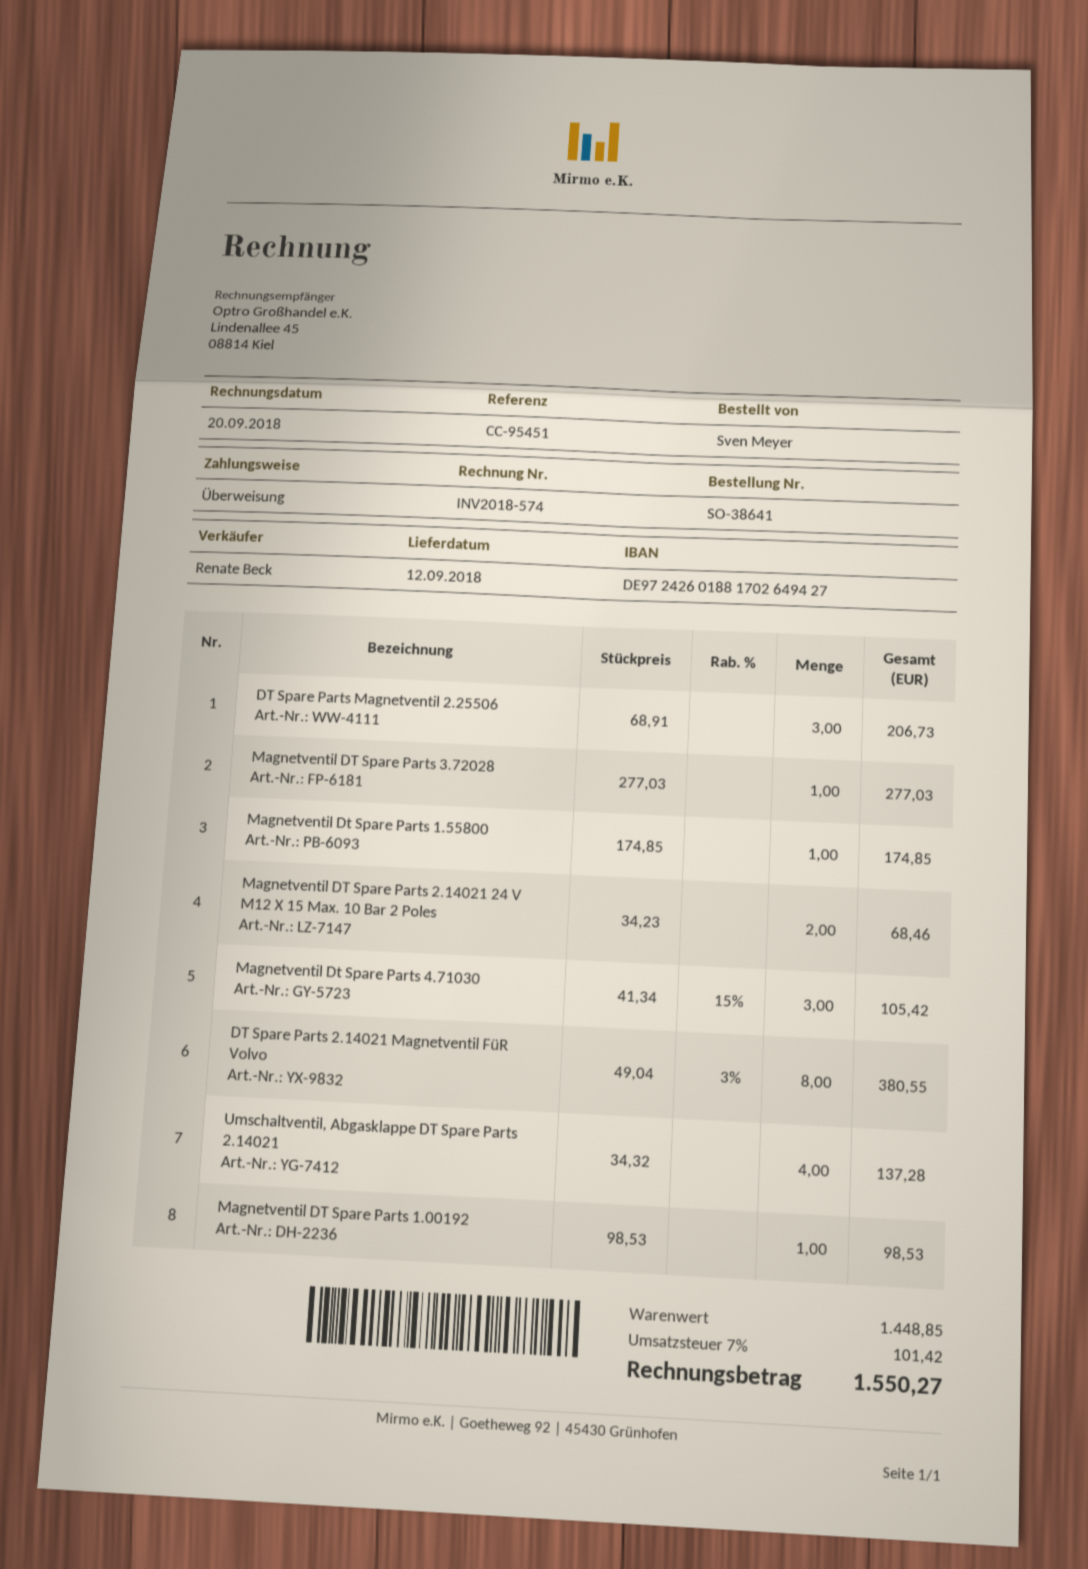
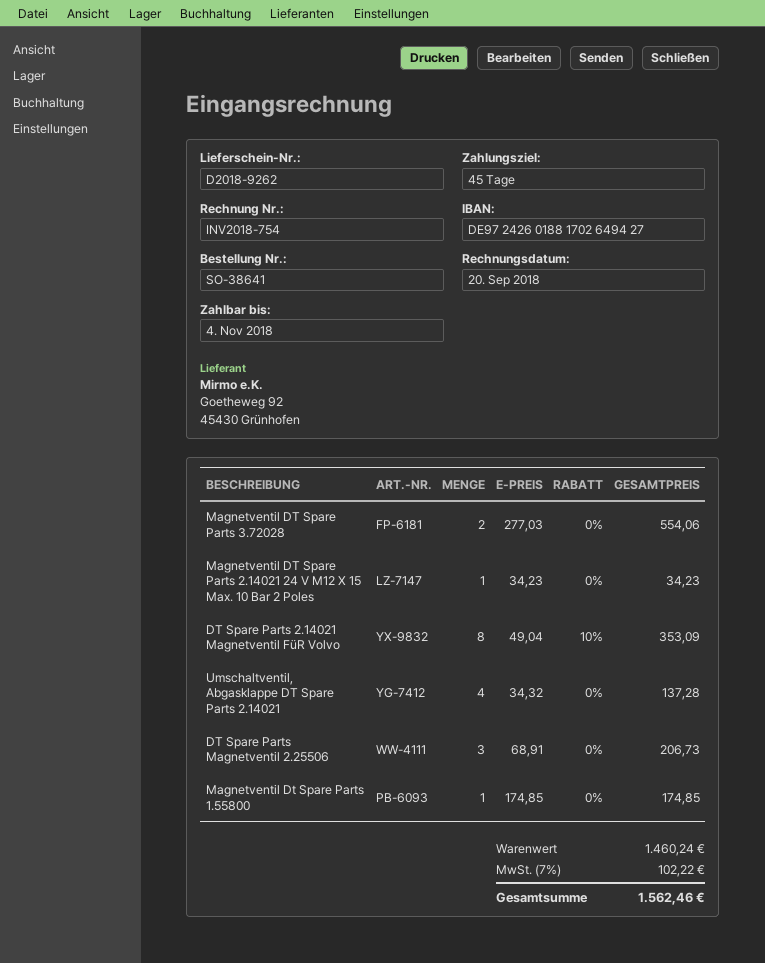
invoice number: INV2018-574 -> INV2018-754
Magnetventil DT Spare Parts 3.72028: 1 x 277.03 = 277.03 -> 2 x 277.03 = 554.06
Magnetventil DT Spare Parts 2.14021 24 V M12 X 15 Max. 10 Bar 2 Poles: 2 x 34.23 = 68.46 -> 1 x 34.23 = 34.23
Magnetventil Dt Spare Parts 4.71030: 3 x 41.34 - 15% = 105.42 -> none
DT Spare Parts 2.14021 Magnetventil FüR Volvo: 8 x 49.04 - 3% = 380.55 -> 8 x 49.04 - 10% = 353.09
Magnetventil DT Spare Parts 1.00192: 1 x 98.53 = 98.53 -> none
subtotal: 1448.85 -> 1460.24
tax: 7% = 101.42 -> 7% = 102.22
total: 1550.27 -> 1562.46

